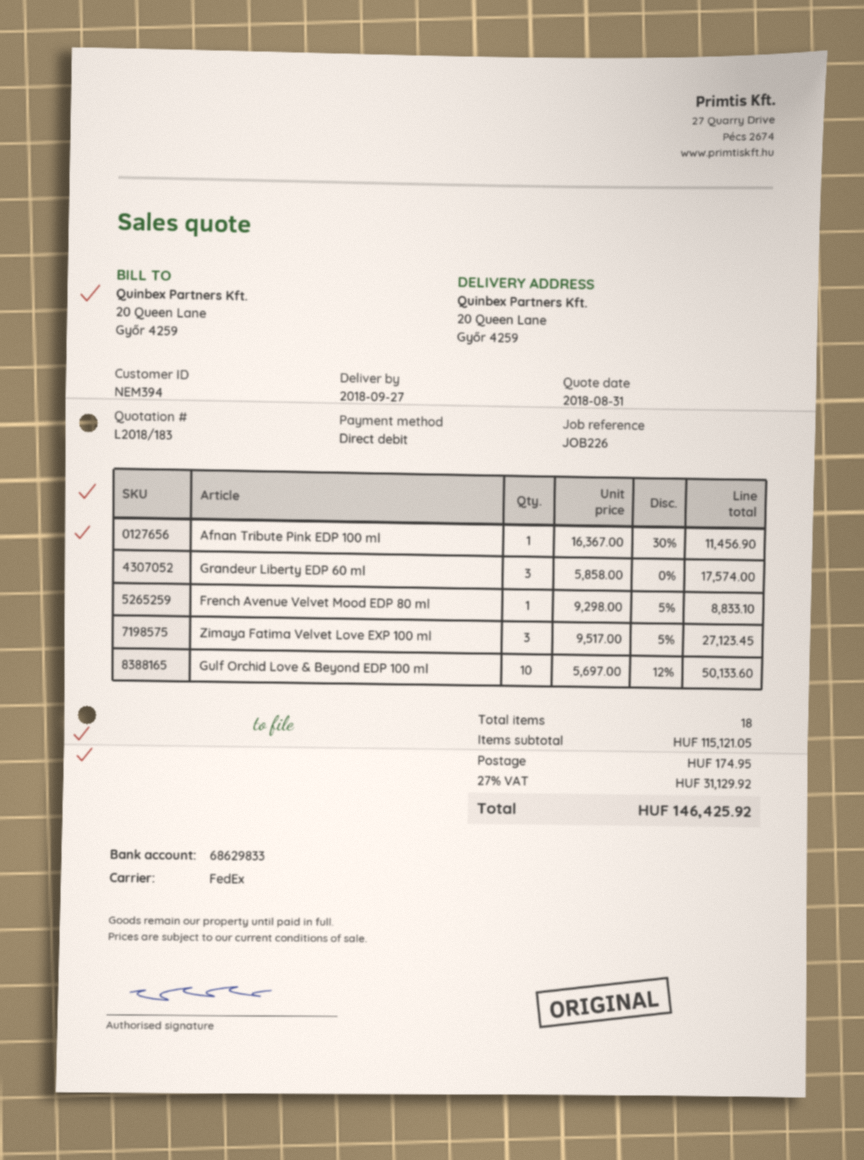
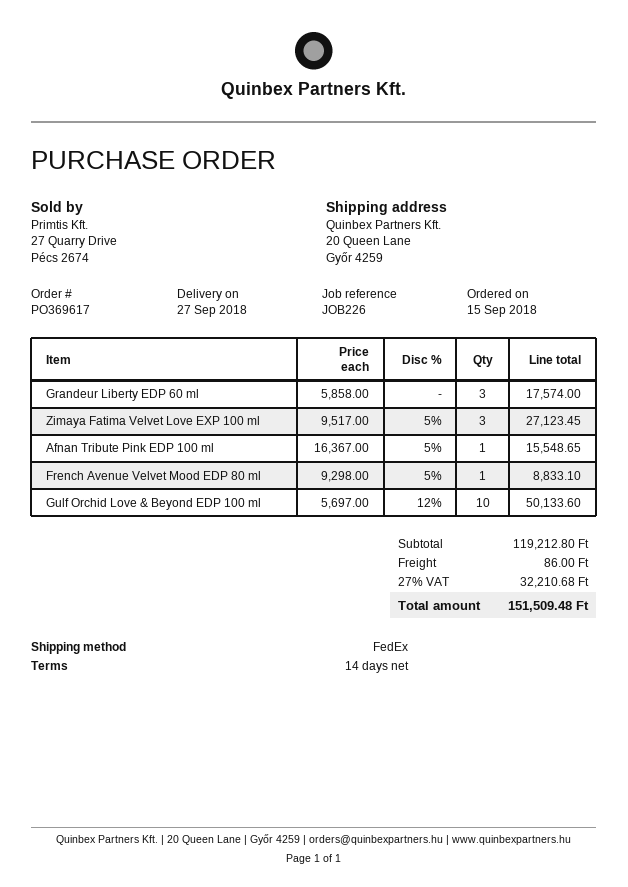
Afnan Tribute Pink EDP 100 ml: 1 x 16367.00 - 30% = 11456.90 -> 1 x 16367.00 - 5% = 15548.65
subtotal: 115121.05 -> 119212.80
shipping: 174.95 -> 86.00
tax: 27% = 31129.92 -> 27% = 32210.68
total: 146425.92 -> 151509.48

